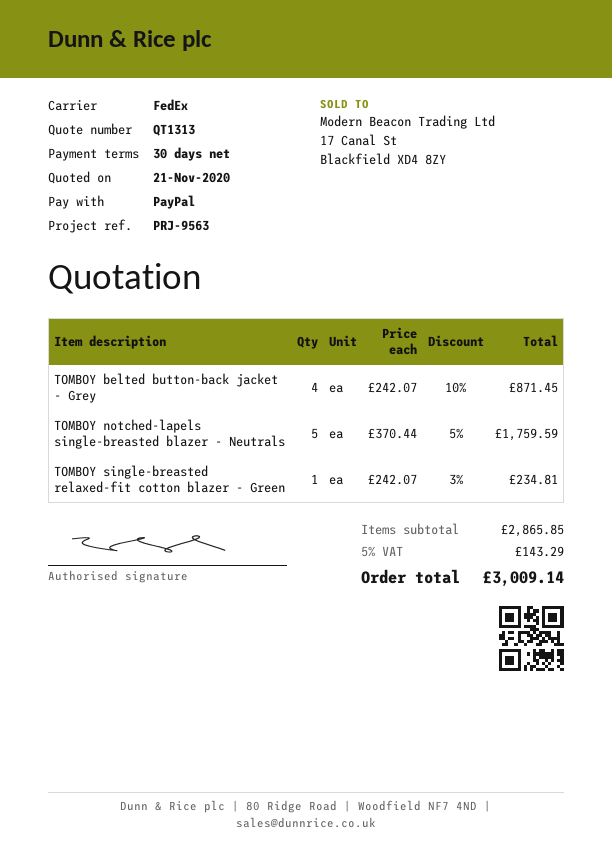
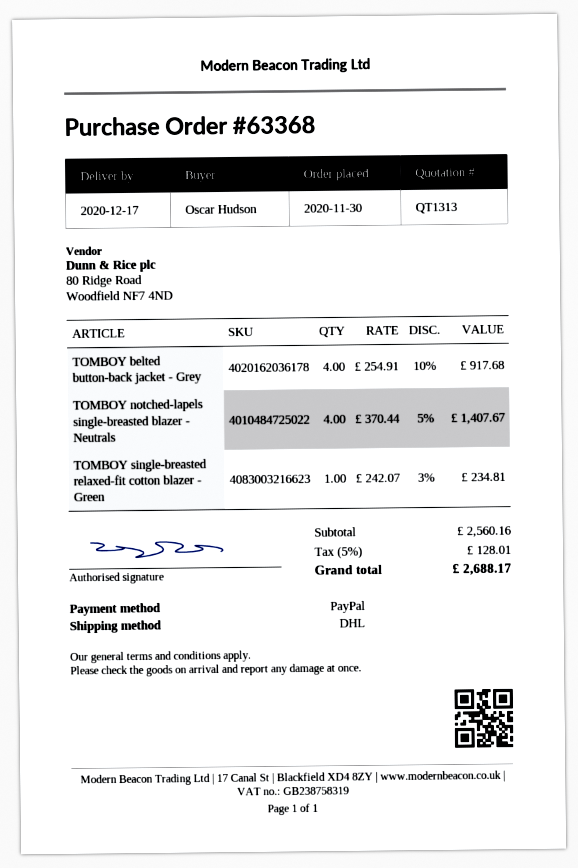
shipping method: FedEx -> DHL
TOMBOY belted button-back jacket - Grey: 4 x 242.07 - 10% = 871.45 -> 4 x 254.91 - 10% = 917.68
TOMBOY notched-lapels single-breasted blazer - Neutrals: 5 x 370.44 - 5% = 1759.59 -> 4 x 370.44 - 5% = 1407.67
subtotal: 2865.85 -> 2560.16
tax: 5% = 143.29 -> 5% = 128.01
total: 3009.14 -> 2688.17

